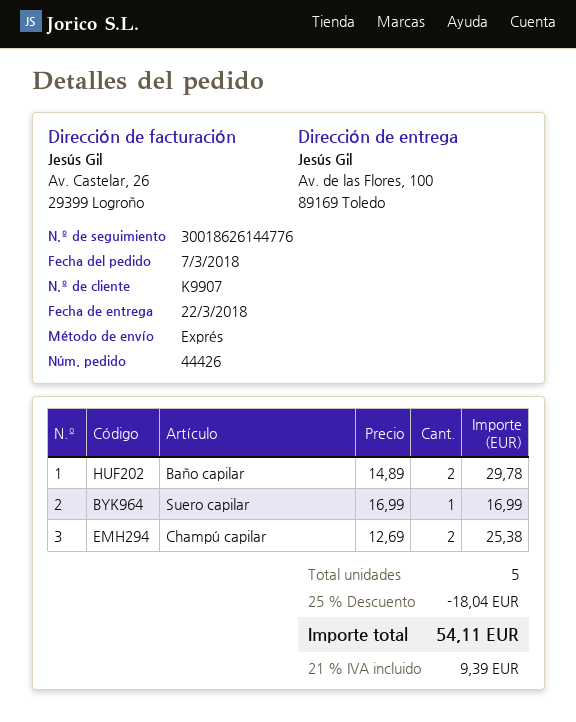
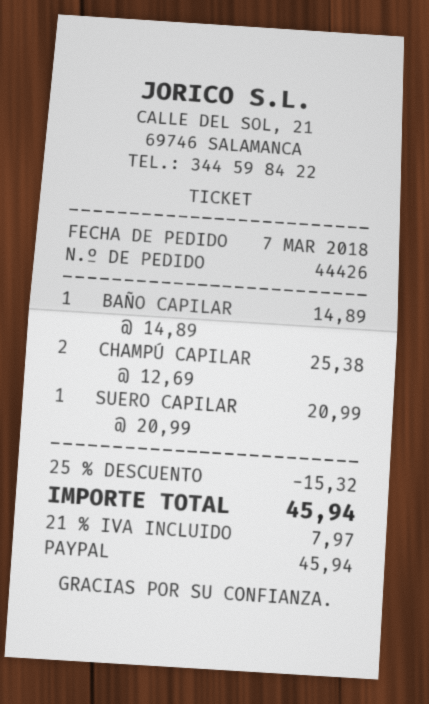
Baño capilar: 2 x 14.89 = 29.78 -> 1 x 14.89 = 14.89
Suero capilar: 1 x 16.99 = 16.99 -> 1 x 20.99 = 20.99
discount: 25% = 18.04 -> 25% = 15.32
tax: 21% = 9.39 -> 21% = 7.97
total: 54.11 -> 45.94

